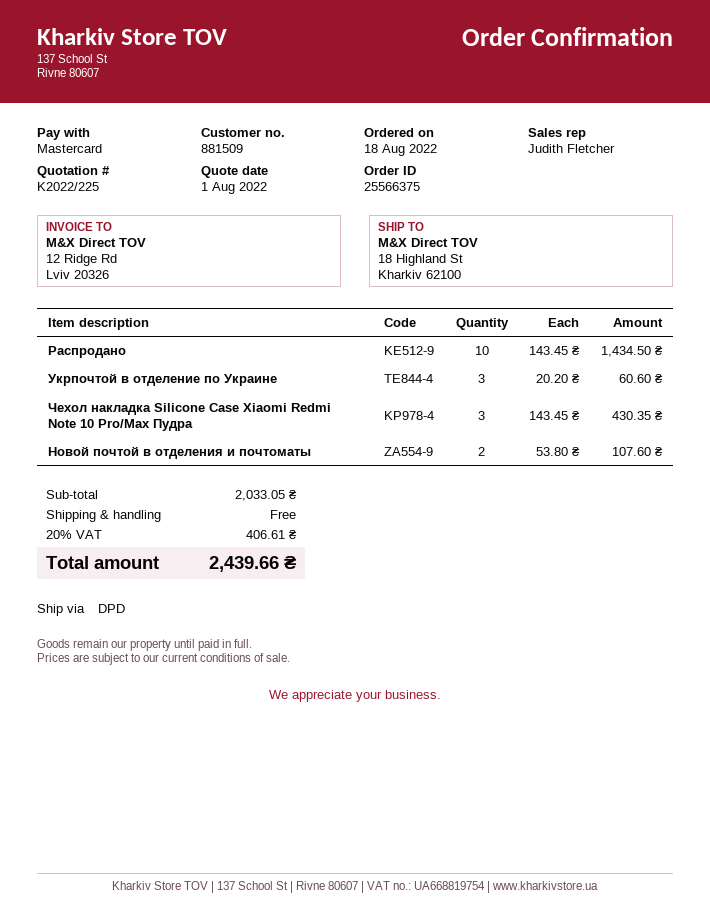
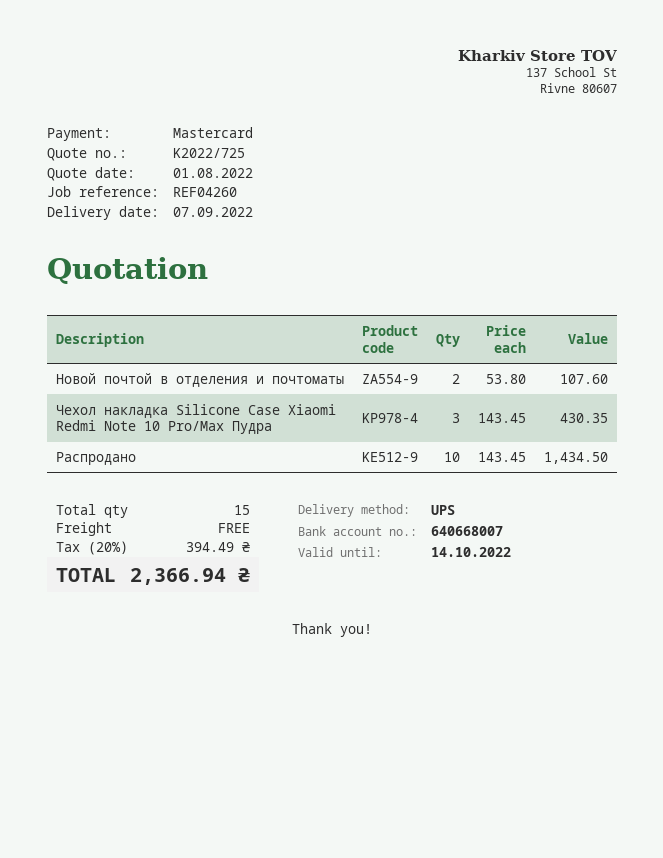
quote number: K2022/225 -> K2022/725
shipping method: DPD -> UPS
Укрпочтой в отделение по Украине: 3 x 20.20 = 60.60 -> none
tax: 20% = 406.61 -> 20% = 394.49
total: 2439.66 -> 2366.94

